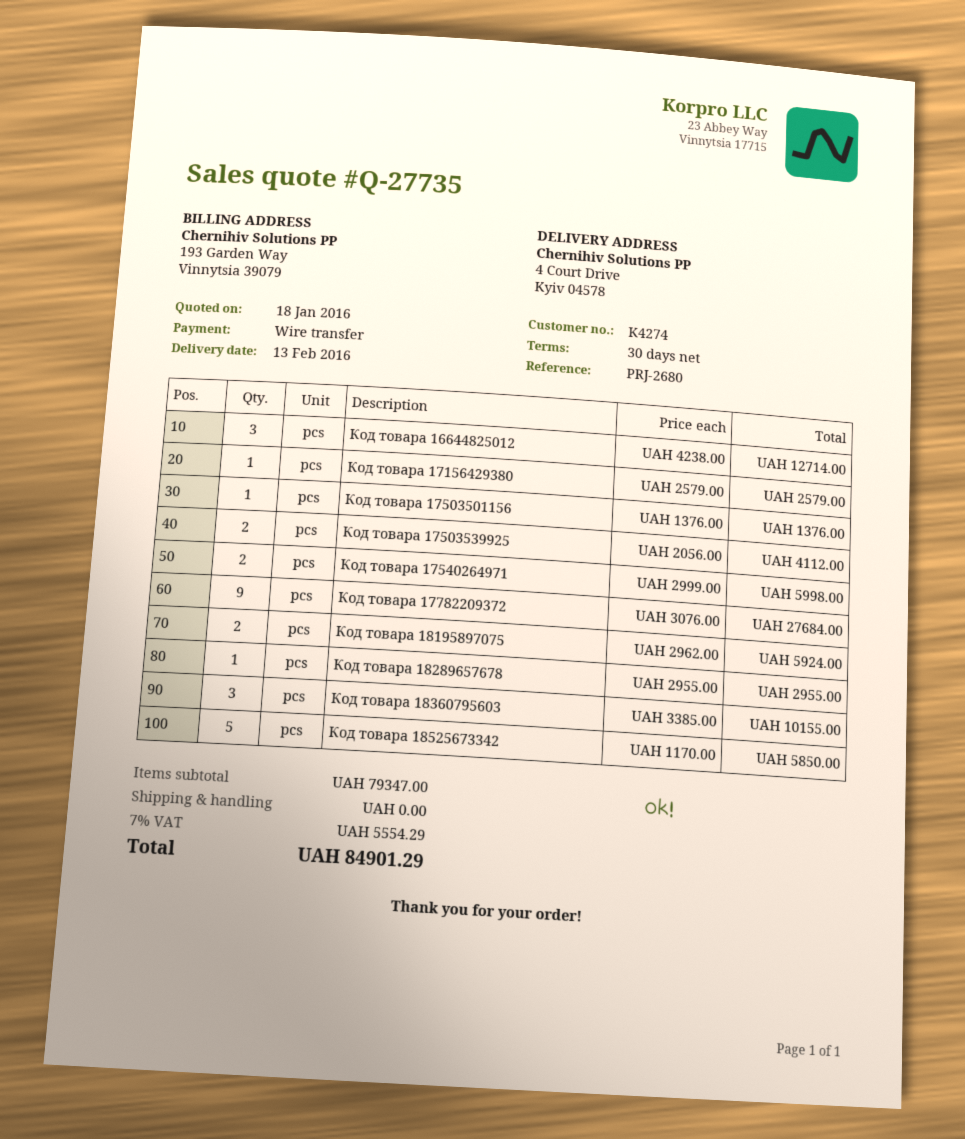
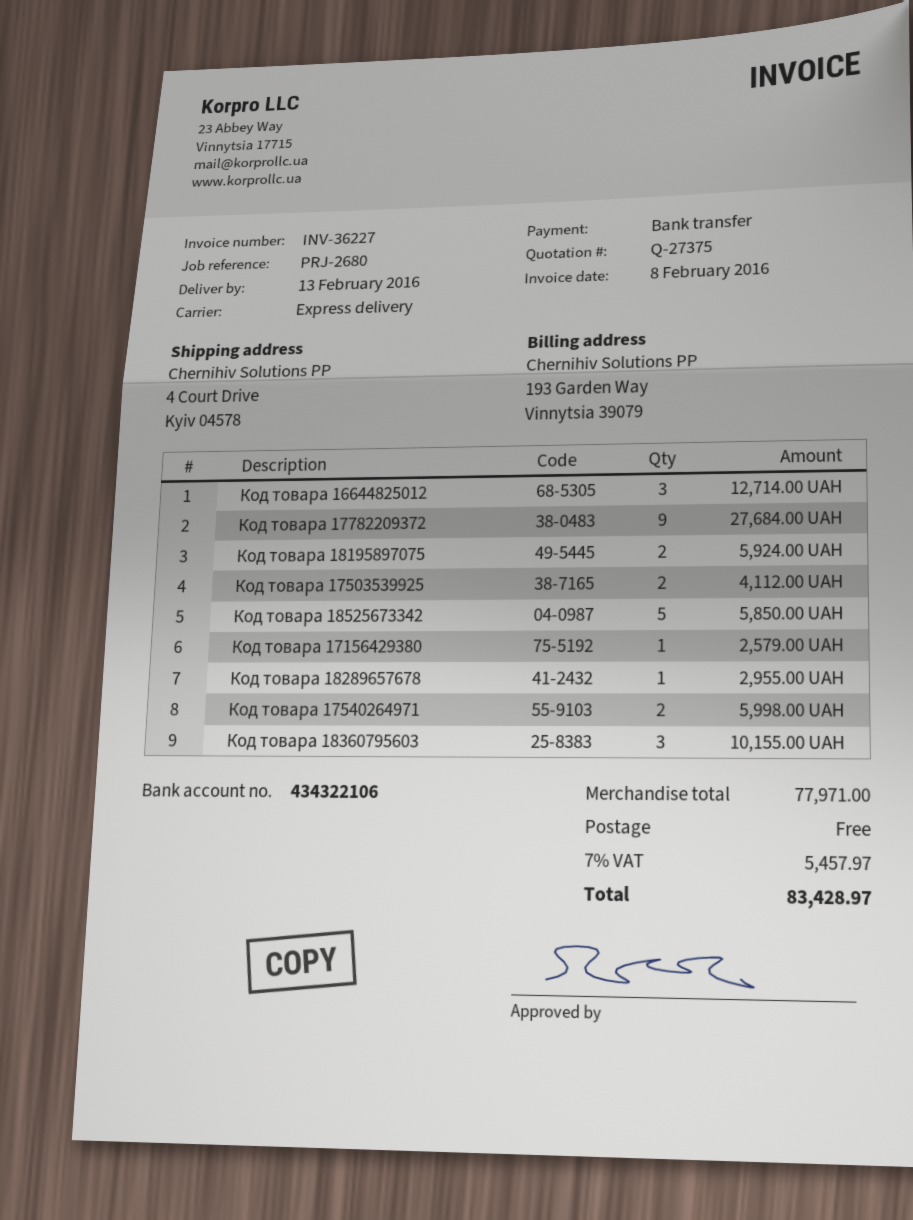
quote number: Q-27735 -> Q-27375
Код товара 17503501156: 1 for 1376.00 -> none
subtotal: 79347.00 -> 77971.00
tax: 7% = 5554.29 -> 7% = 5457.97
total: 84901.29 -> 83428.97

